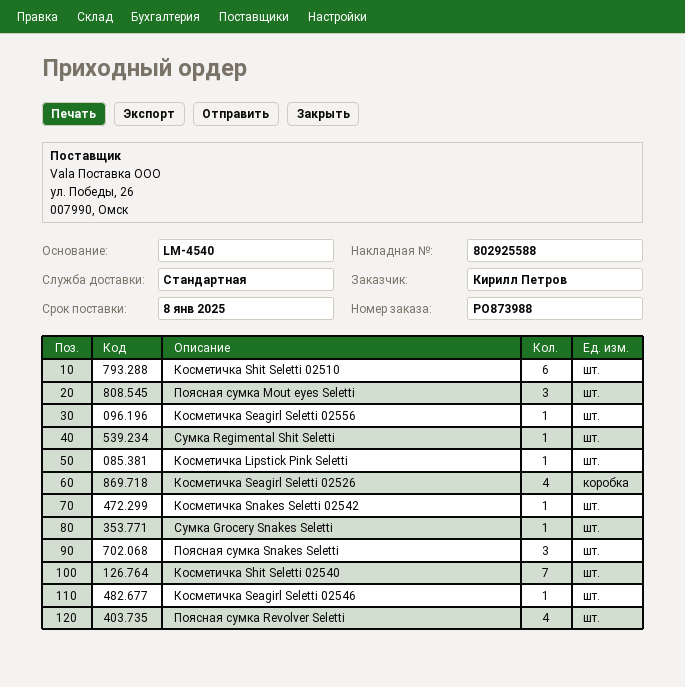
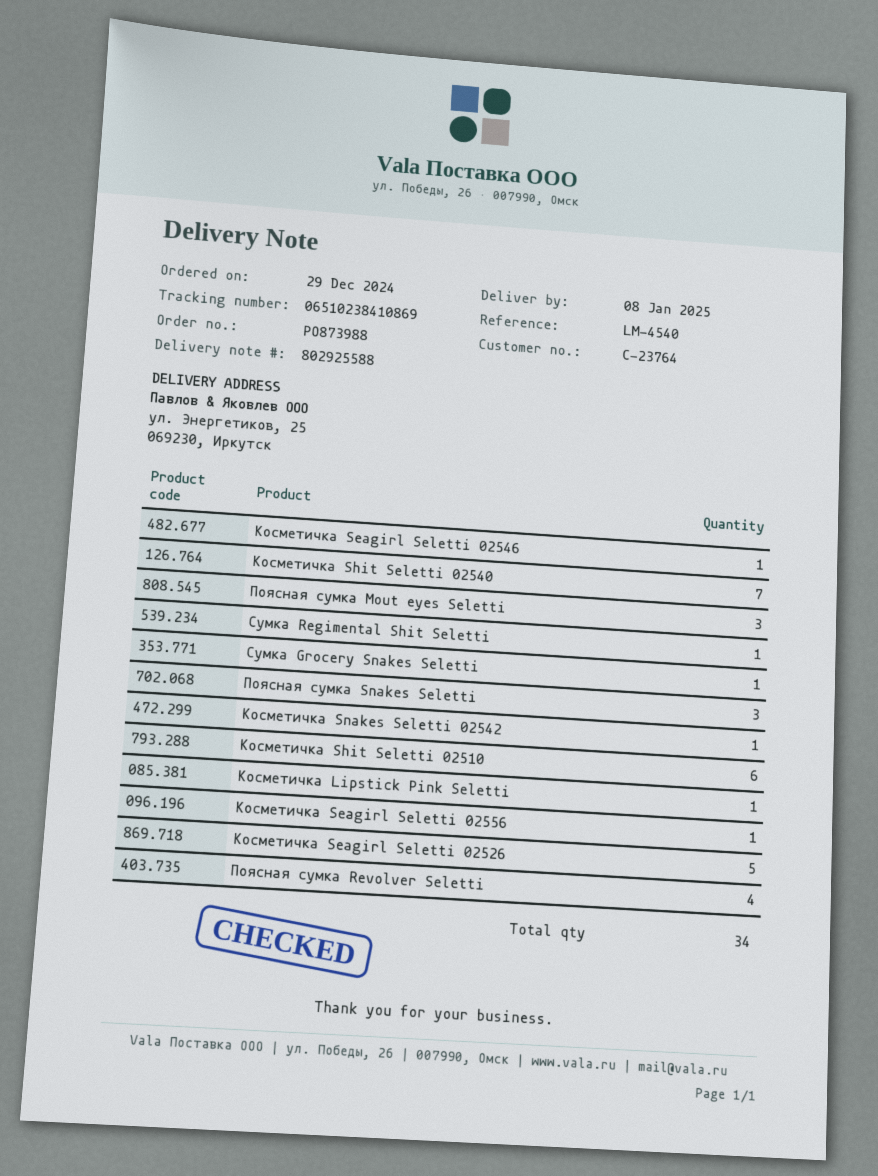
Косметичка Seagirl Seletti 02526: 4 -> 5

